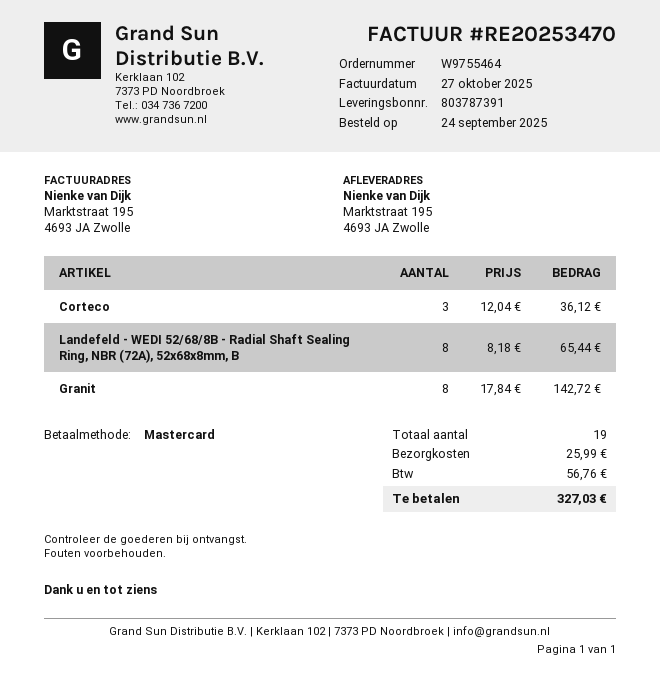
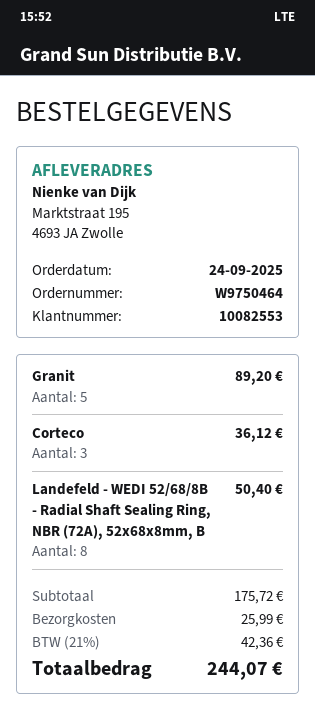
order number: W9755464 -> W9750464
Landefeld - WEDI 52/68/8B - Radial Shaft Sealing Ring, NBR (72A), 52x68x8mm, B: 8 for 65.44 -> 8 for 50.40
Granit: 8 for 142.72 -> 5 for 89.20
tax: 56.76 -> 42.36
total: 327.03 -> 244.07

